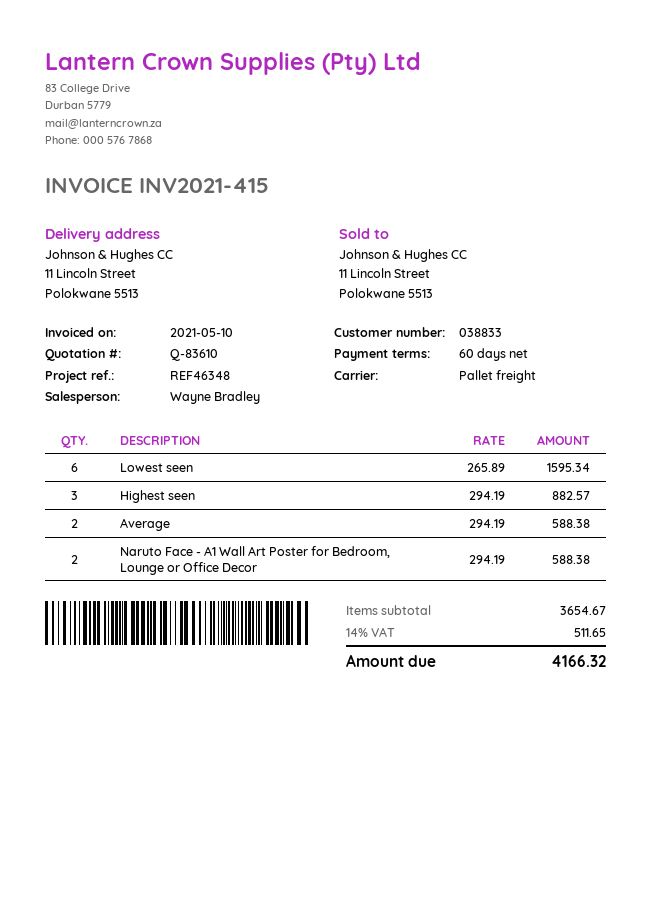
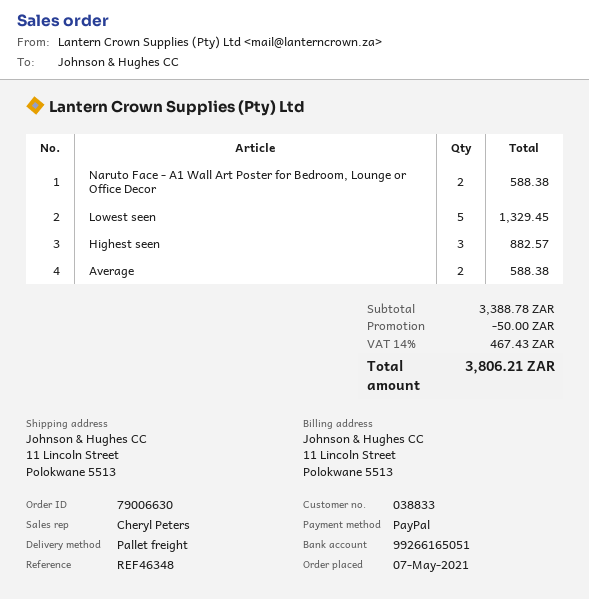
sales rep: Wayne Bradley -> Cheryl Peters
Lowest seen: 6 for 1595.34 -> 5 for 1329.45
subtotal: 3654.67 -> 3388.78
discount: none -> 50.00
tax: 14% = 511.65 -> 14% = 467.43
total: 4166.32 -> 3806.21

